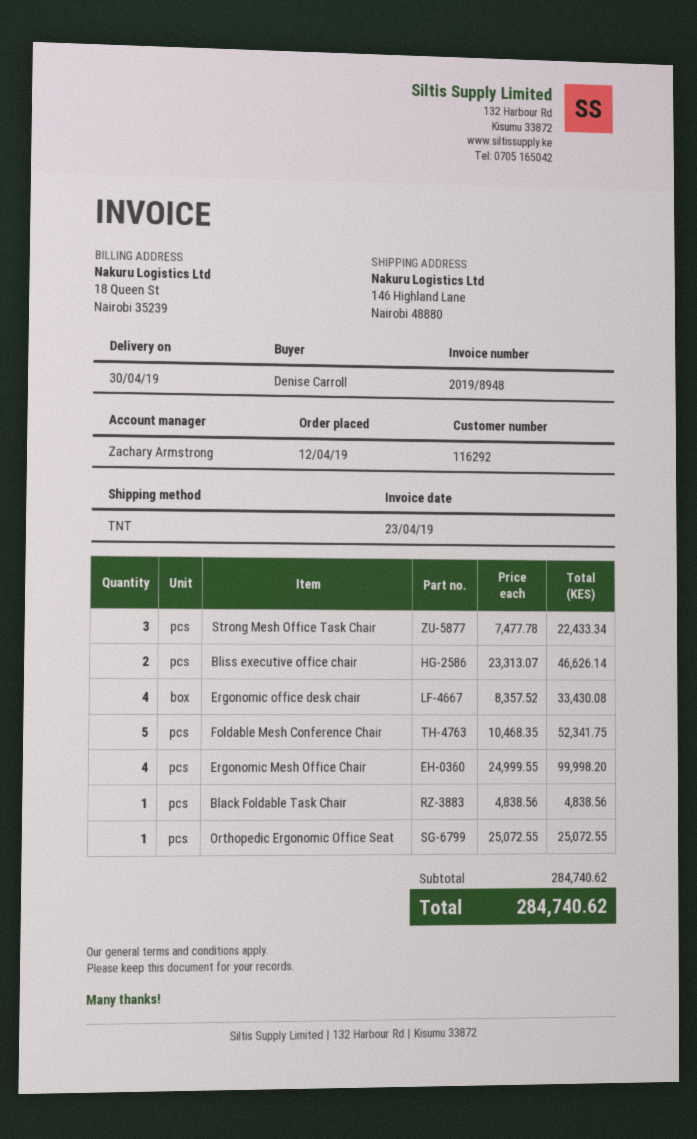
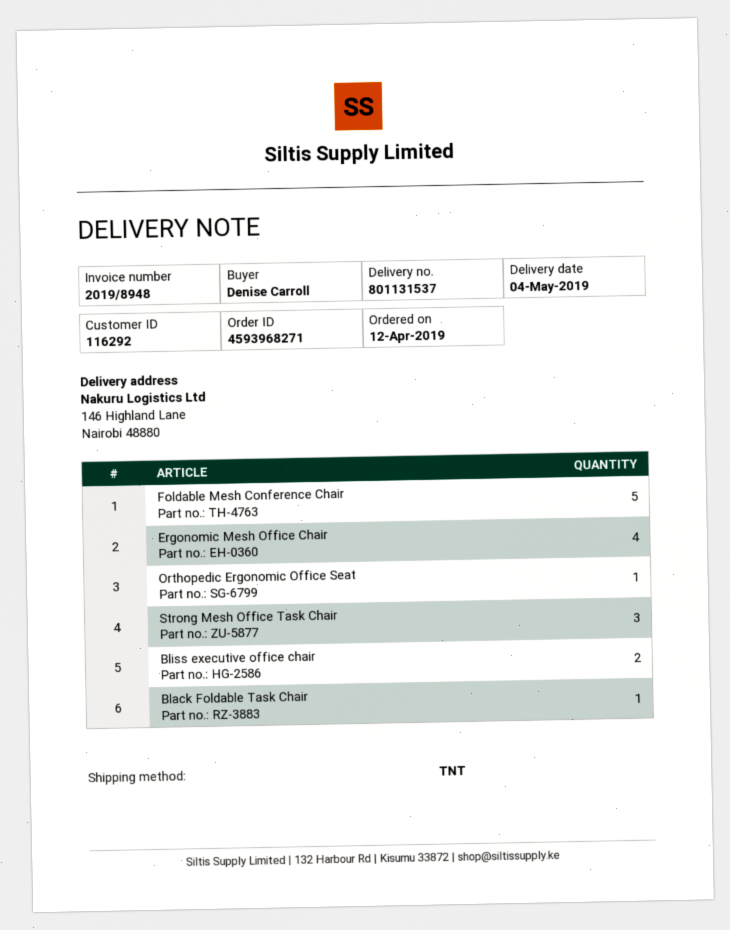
delivery date: 2019-04-30 -> 2019-05-04
Ergonomic office desk chair: 4 -> none

